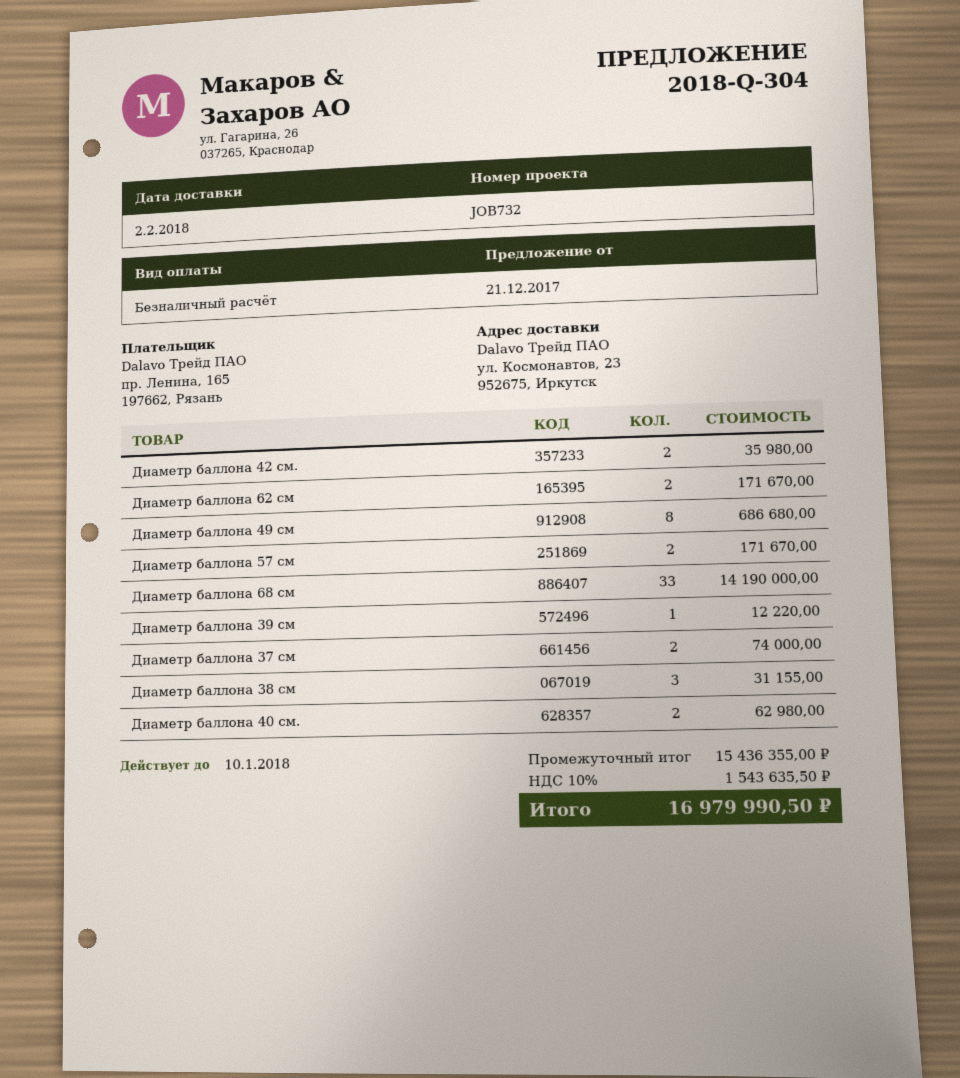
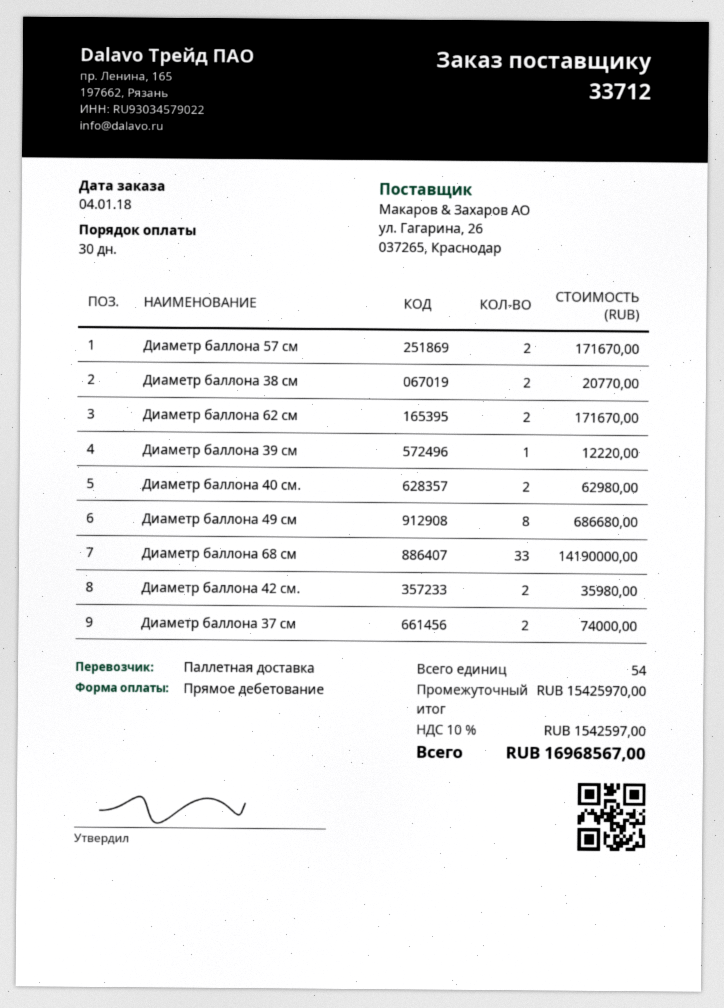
payment method: bank transfer -> direct debit
Диаметр баллона 38 см: 3 for 31155.00 -> 2 for 20770.00
subtotal: 15436355.00 -> 15425970.00
tax: 10% = 1543635.50 -> 10% = 1542597.00
total: 16979990.50 -> 16968567.00

